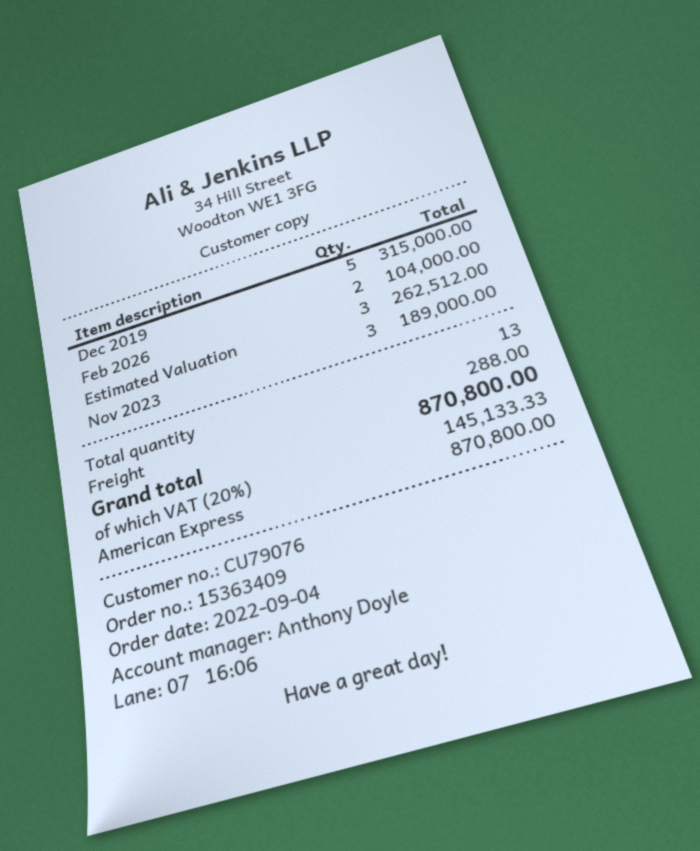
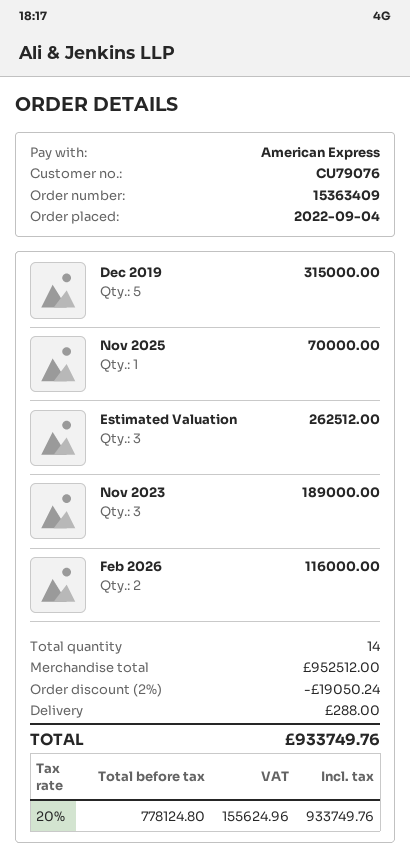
Feb 2026: 2 for 104000.00 -> 2 for 116000.00
Nov 2025: none -> 1 for 70000.00
total quantity: 13 -> 14
discount: none -> 2% = 19050.24
tax: 20% = 145133.33 -> 20% = 155624.96
total: 870800.00 -> 933749.76

